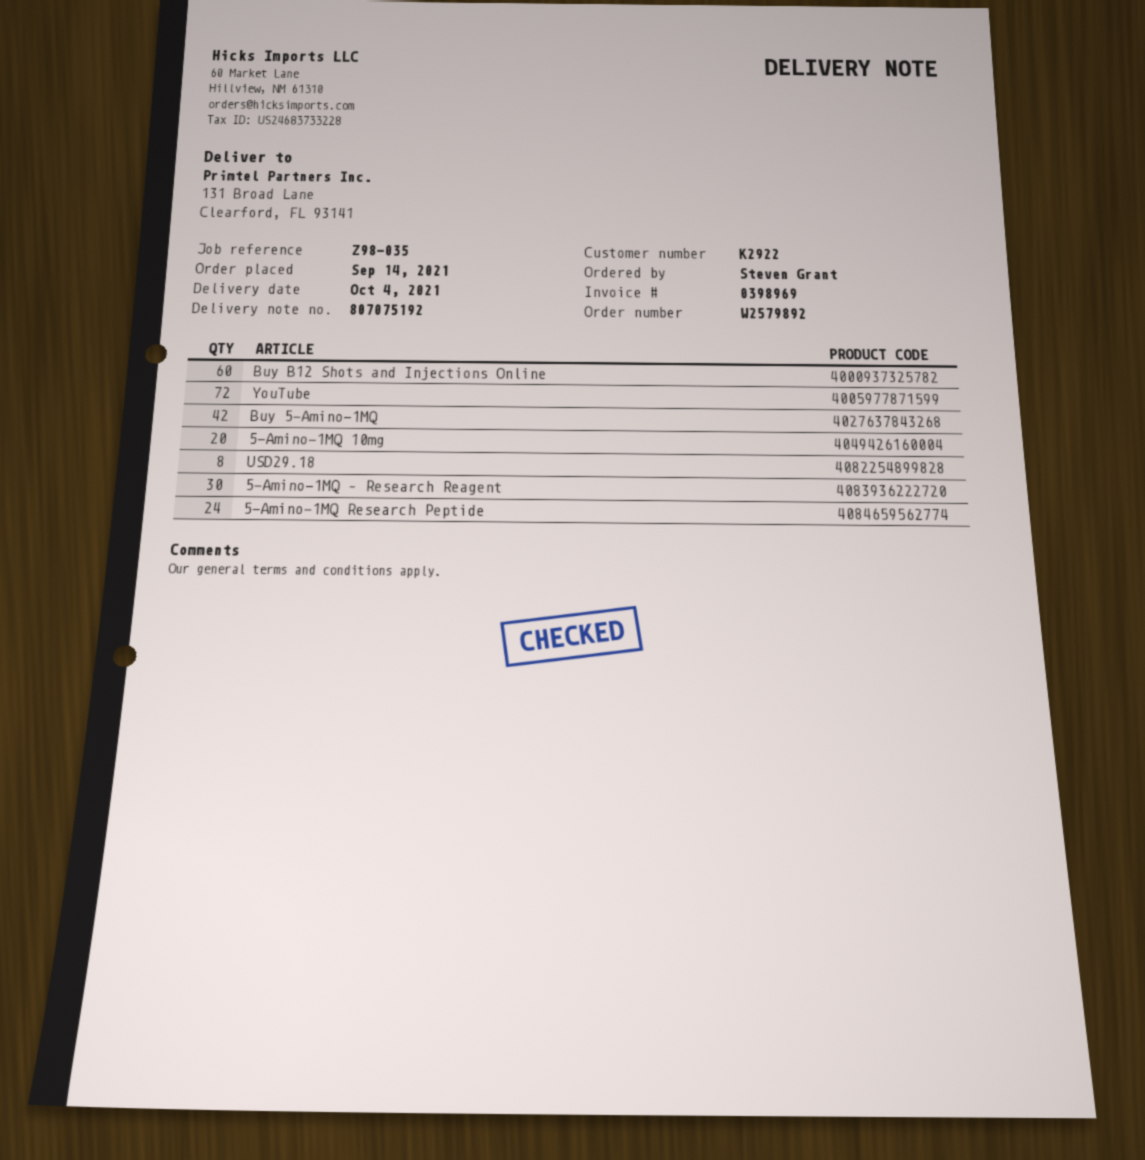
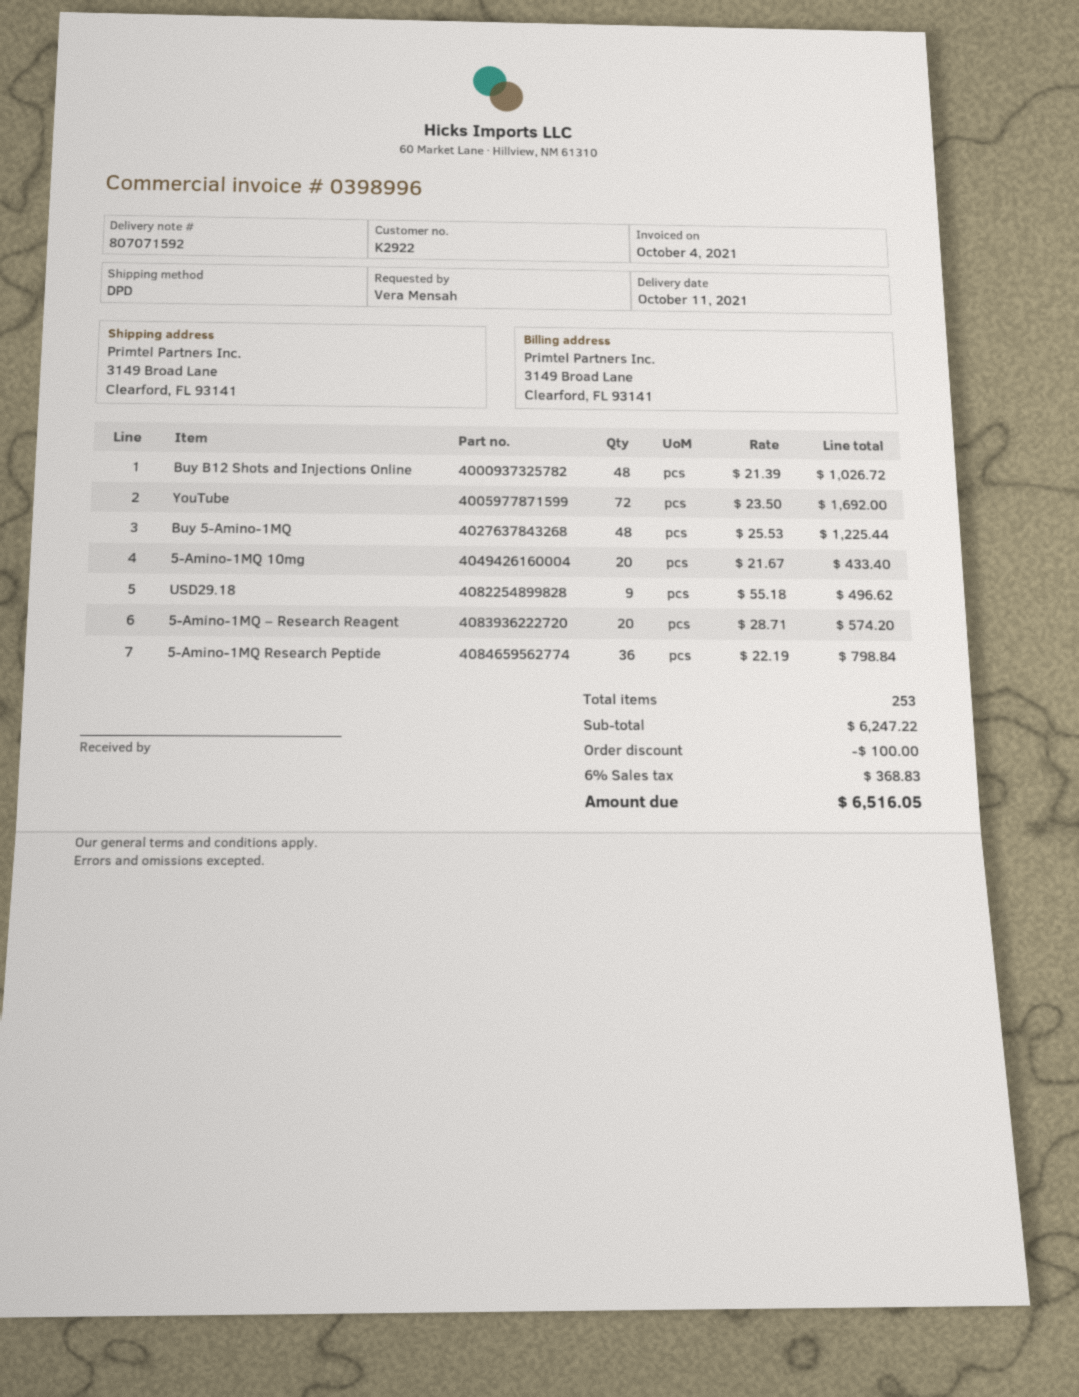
delivery note number: 807075192 -> 807071592
delivery date: 2021-10-04 -> 2021-10-11
invoice number: 0398969 -> 0398996
ordered by: Steven Grant -> Vera Mensah
ship to: 131 Broad Lane, Clearford, FL 93141 -> 3149 Broad Lane, Clearford, FL 93141
Buy B12 Shots and Injections Online: 60 -> 48
Buy 5-Amino-1MQ: 42 -> 48
USD29.18: 8 -> 9
5-Amino-1MQ – Research Reagent: 30 -> 20
5-Amino-1MQ Research Peptide: 24 -> 36

